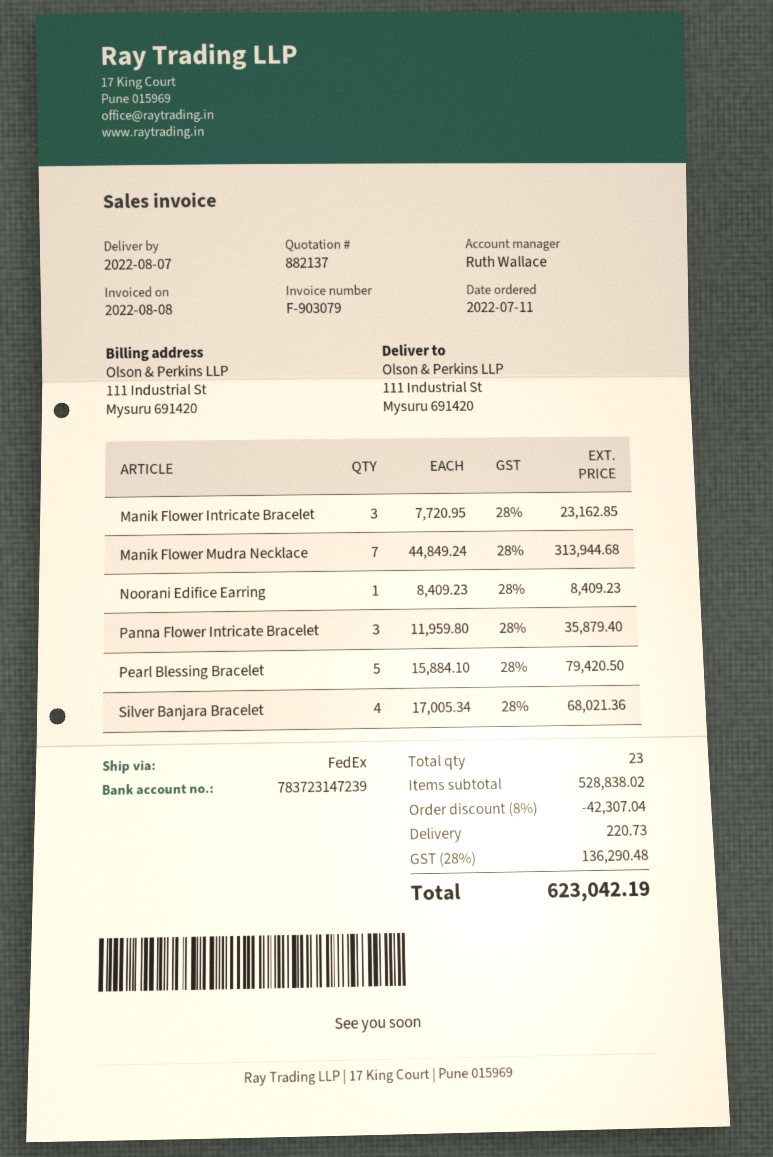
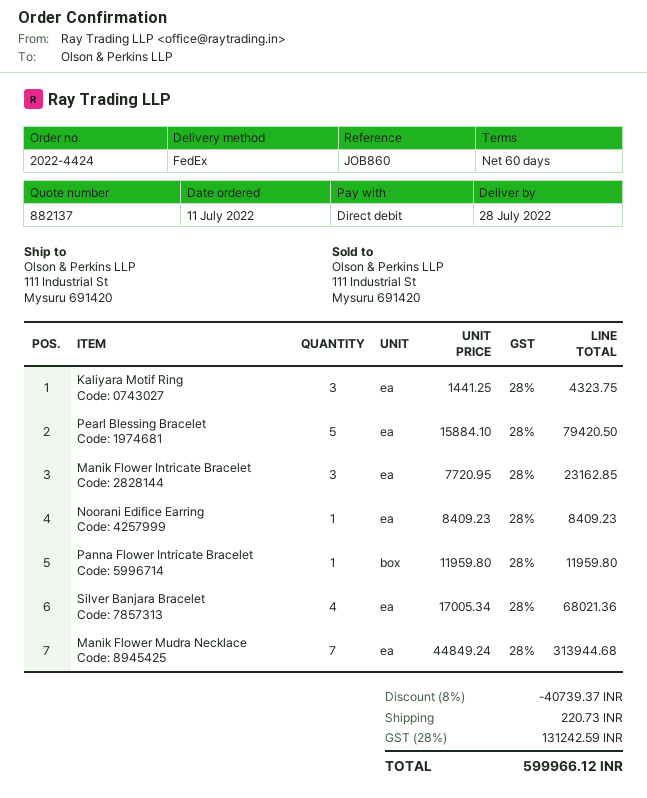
delivery date: 2022-08-07 -> 2022-07-28
Panna Flower Intricate Bracelet: 3 x 11959.80 = 35879.40 -> 1 x 11959.80 = 11959.80
Kaliyara Motif Ring: none -> 3 x 1441.25 = 4323.75
discount: 8% = 42307.04 -> 8% = 40739.37
tax: 28% = 136290.48 -> 28% = 131242.59
total: 623042.19 -> 599966.12

